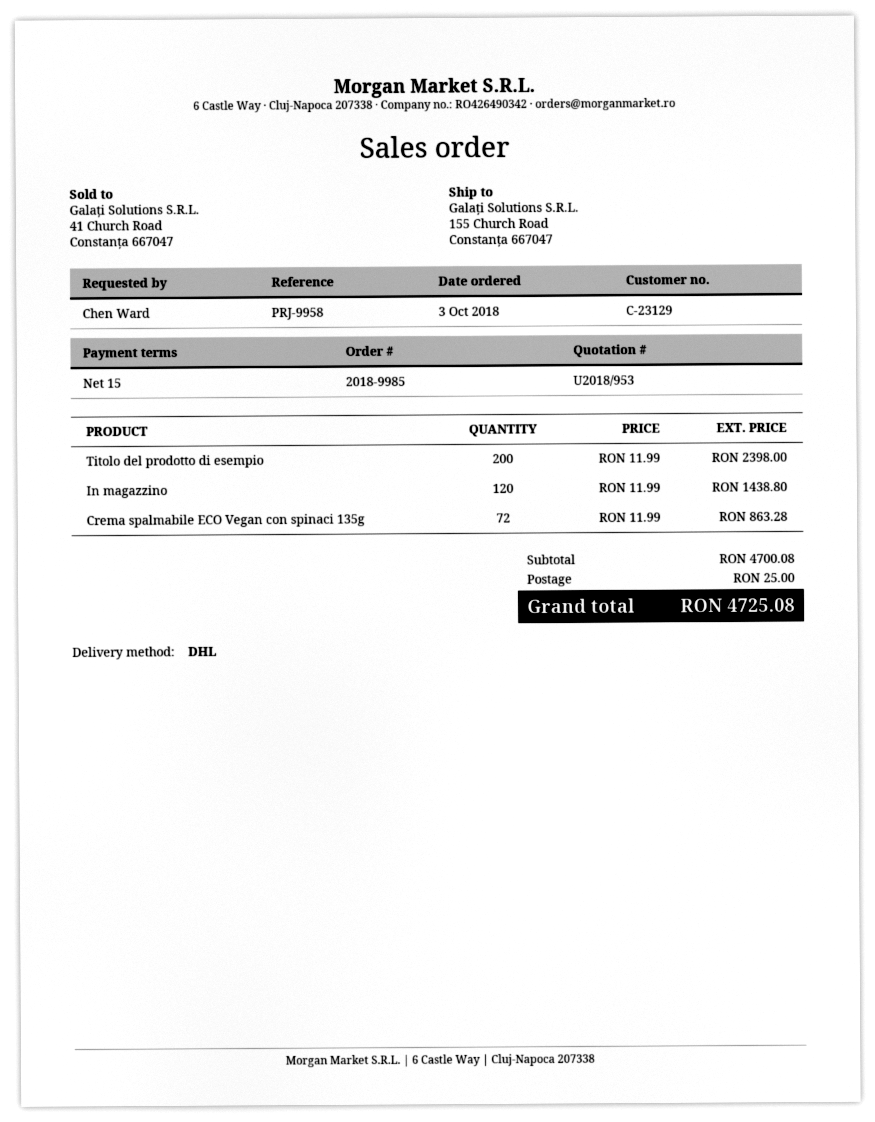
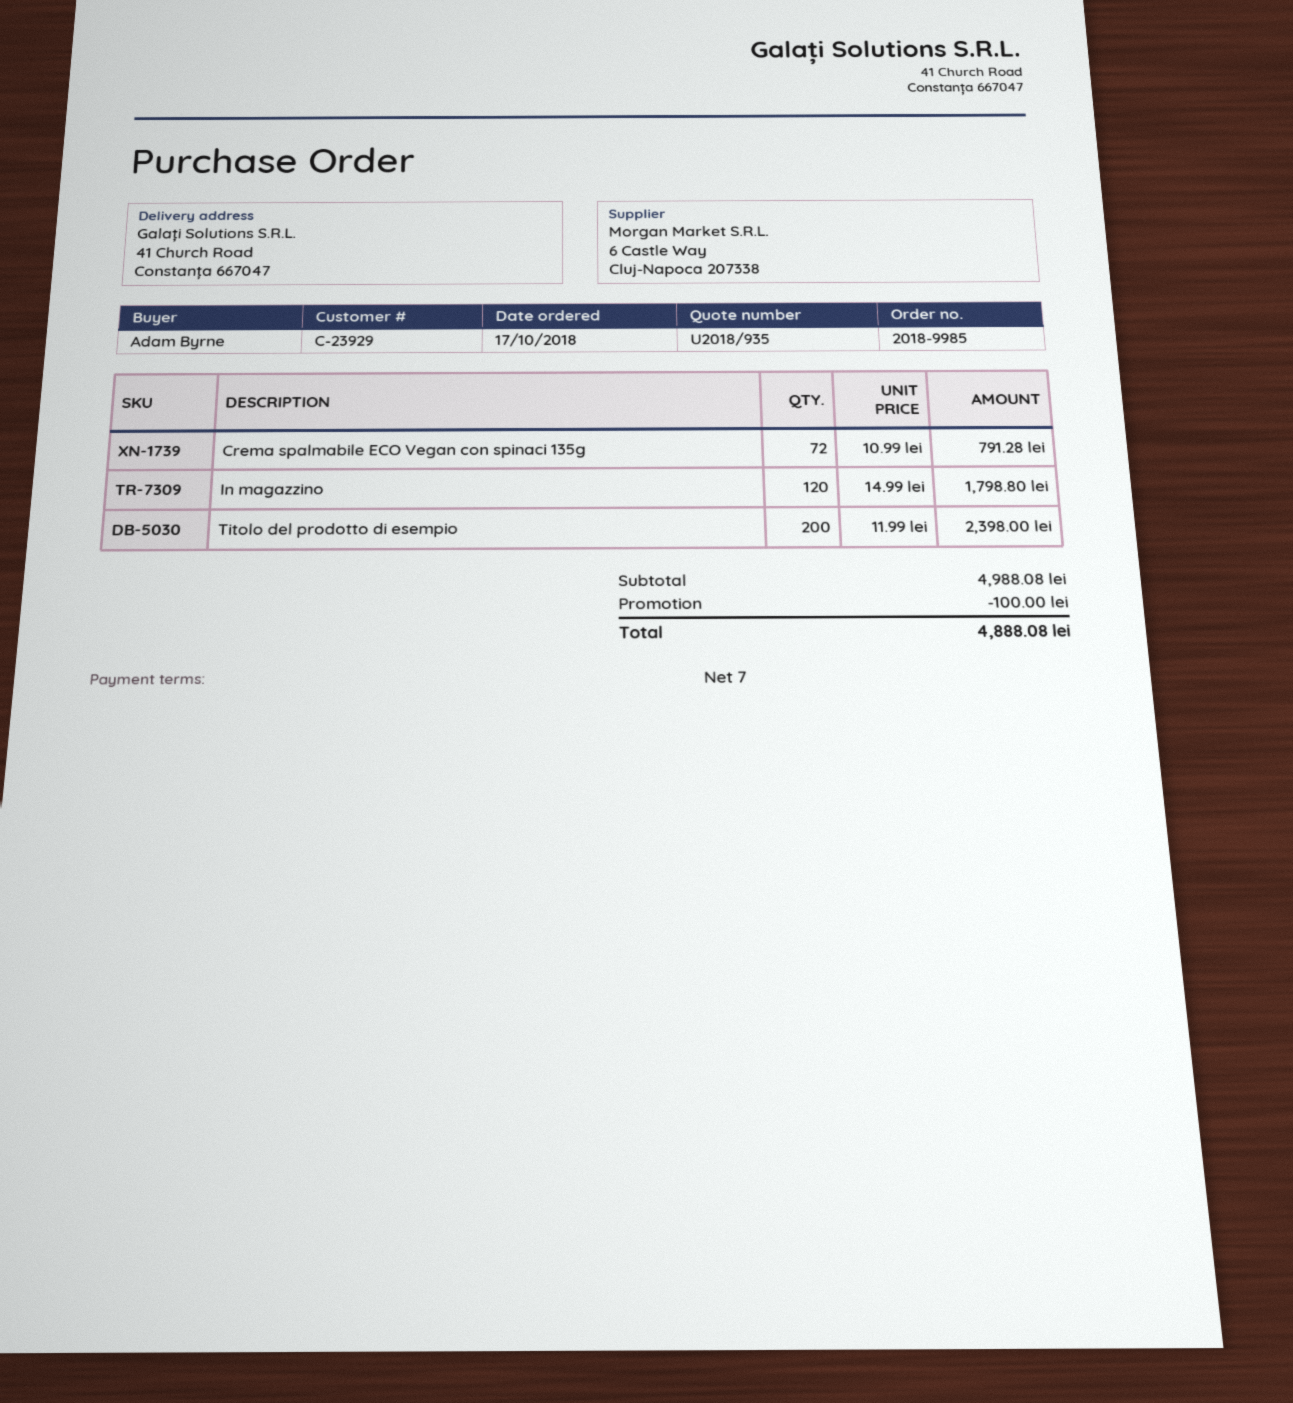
quote number: U2018/953 -> U2018/935
order date: 2018-10-03 -> 2018-10-17
payment terms: 15 days -> 7 days
customer number: C-23129 -> C-23929
ordered by: Chen Ward -> Adam Byrne
ship to: 155 Church Road, Constanța 667047 -> 41 Church Road, Constanța 667047
In magazzino: 120 x 11.99 = 1438.80 -> 120 x 14.99 = 1798.80
Crema spalmabile ECO Vegan con spinaci 135g: 72 x 11.99 = 863.28 -> 72 x 10.99 = 791.28
subtotal: 4700.08 -> 4988.08
discount: none -> 100.00
shipping: 25.00 -> none
total: 4725.08 -> 4888.08

